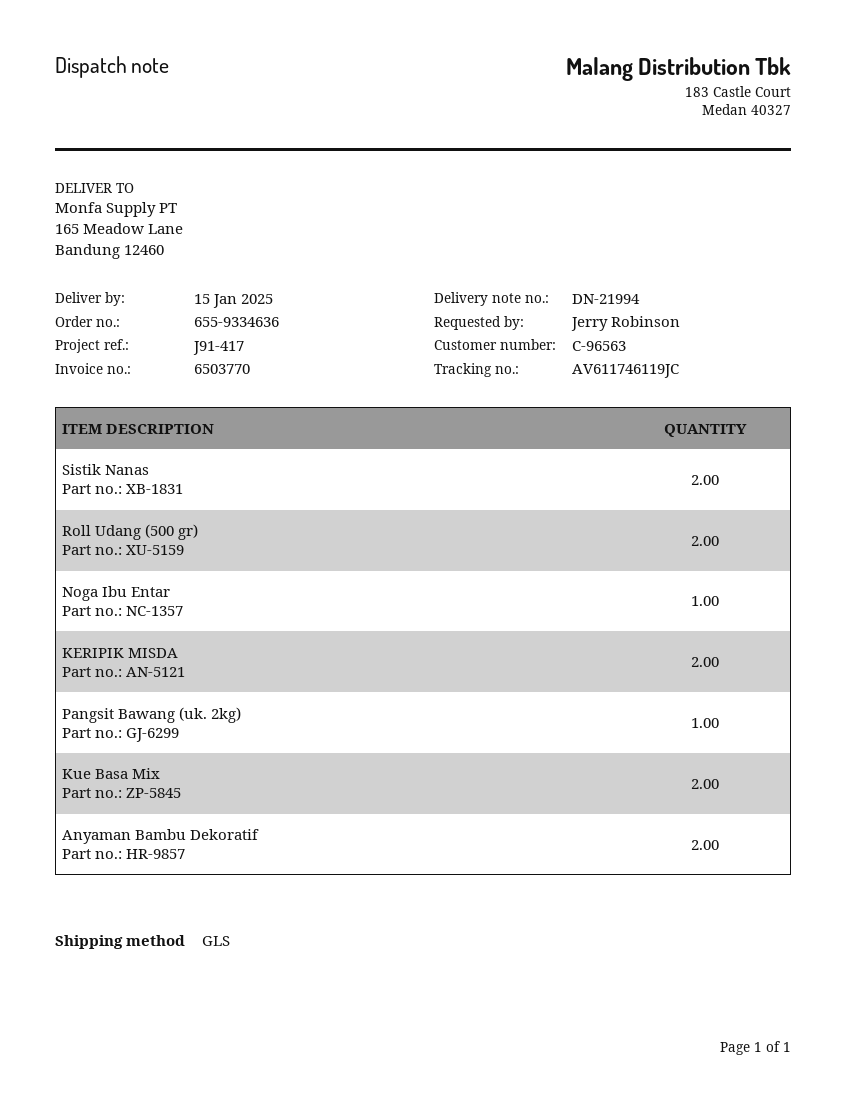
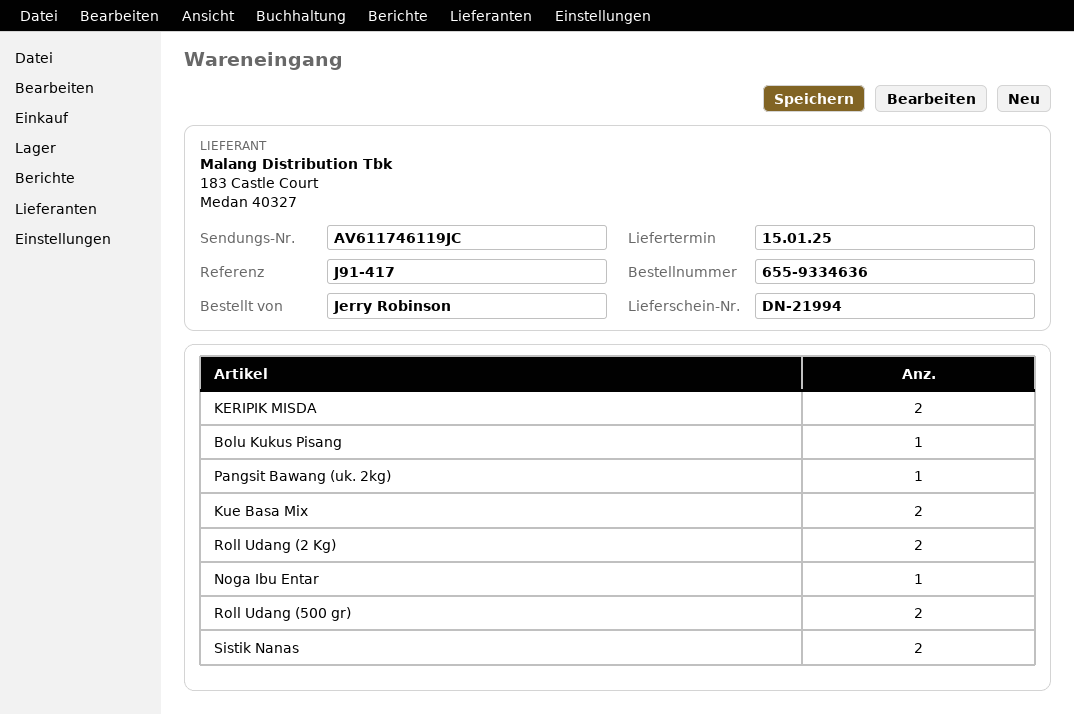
Anyaman Bambu Dekoratif: 2 -> none
Bolu Kukus Pisang: none -> 1
Roll Udang (2 Kg): none -> 2

